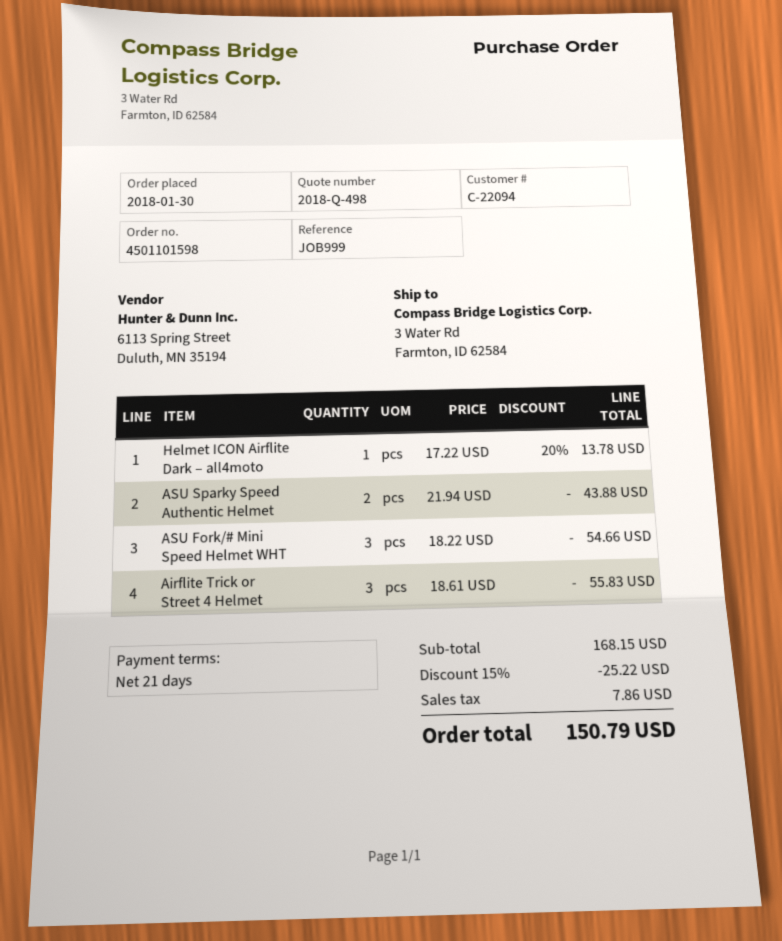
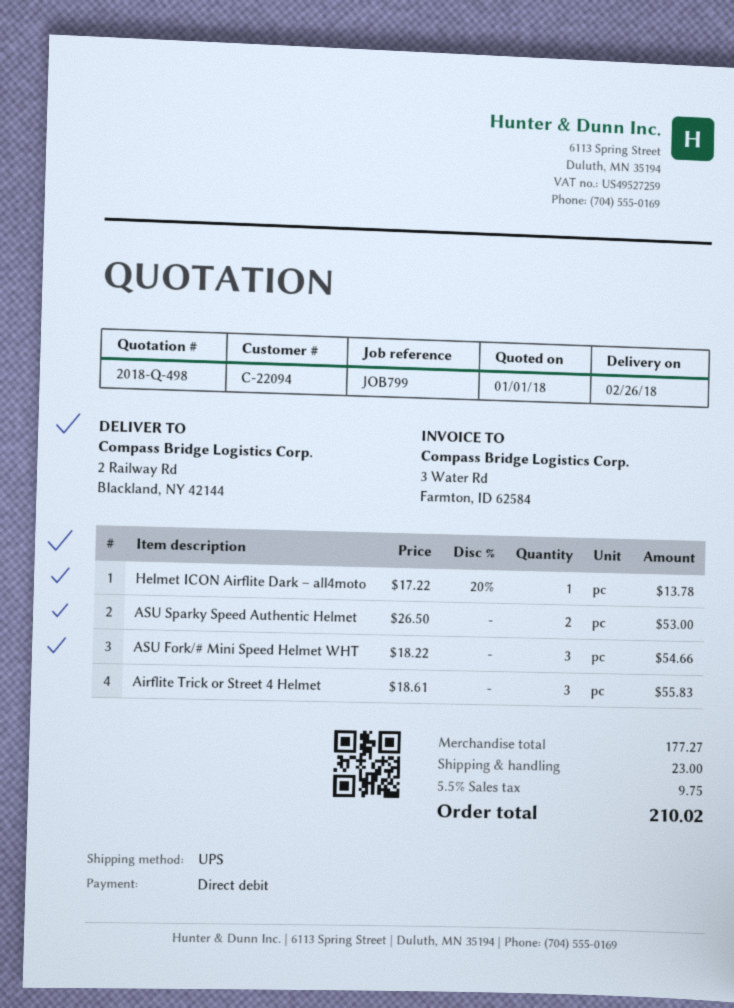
reference: JOB999 -> JOB799
ship to: 3 Water Rd, Farmton, ID 62584 -> 2 Railway Rd, Blackland, NY 42144
ASU Sparky Speed Authentic Helmet: 2 x 21.94 = 43.88 -> 2 x 26.50 = 53.00
subtotal: 168.15 -> 177.27
discount: 15% = 25.22 -> none
shipping: none -> 23.00
tax: 7.86 -> 9.75
total: 150.79 -> 210.02

